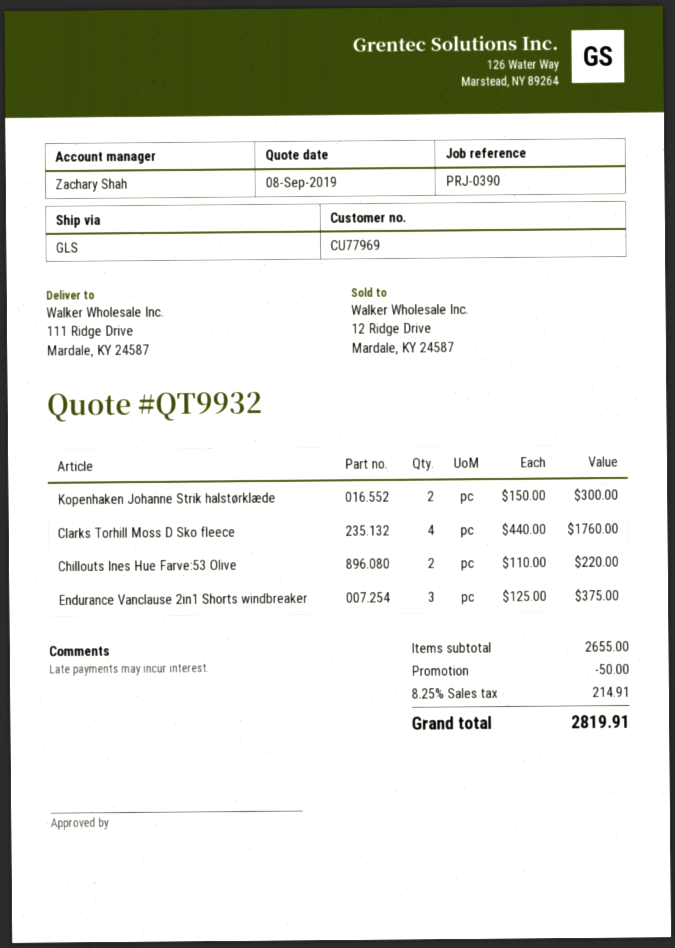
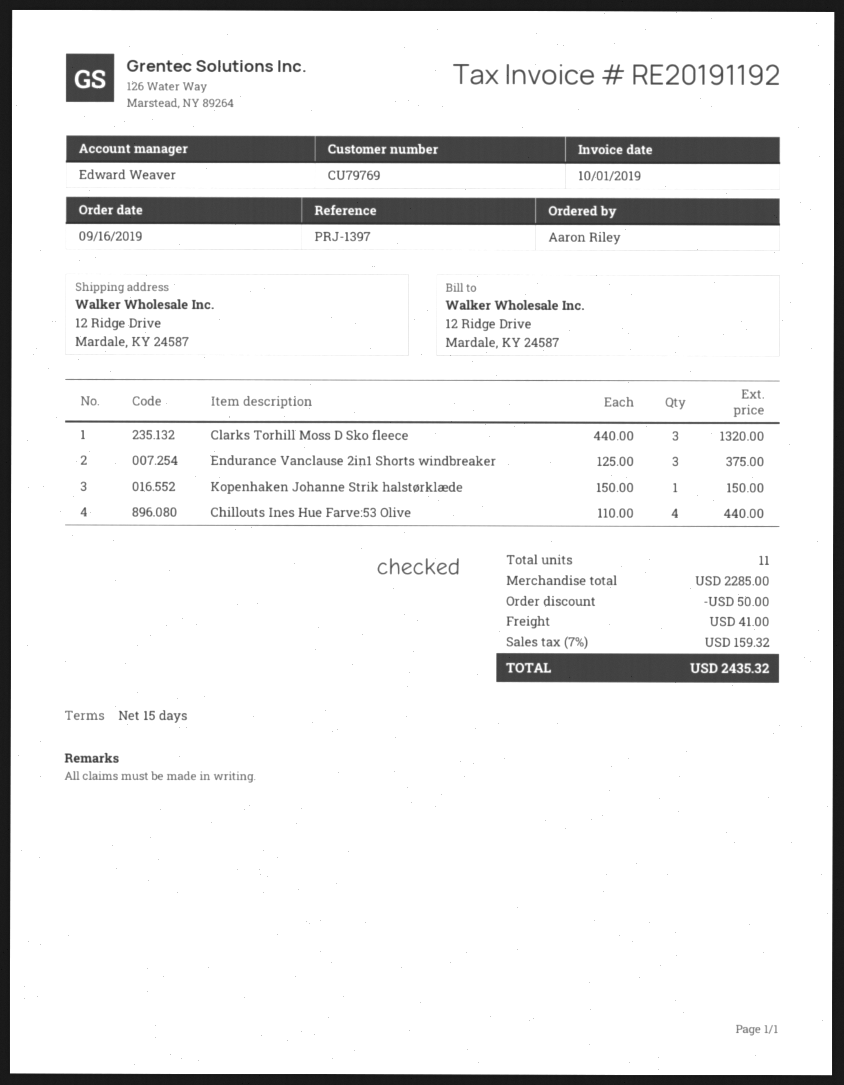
customer number: CU77969 -> CU79769
reference: PRJ-0390 -> PRJ-1397
sales rep: Zachary Shah -> Edward Weaver
ship to: 111 Ridge Drive, Mardale, KY 24587 -> 12 Ridge Drive, Mardale, KY 24587
Kopenhaken Johanne Strik halstørklæde: 2 x 150.00 = 300.00 -> 1 x 150.00 = 150.00
Clarks Torhill Moss D Sko fleece: 4 x 440.00 = 1760.00 -> 3 x 440.00 = 1320.00
Chillouts Ines Hue Farve:53 Olive: 2 x 110.00 = 220.00 -> 4 x 110.00 = 440.00
subtotal: 2655.00 -> 2285.00
shipping: none -> 41.00
tax: 8.25% = 214.91 -> 7% = 159.32
total: 2819.91 -> 2435.32

